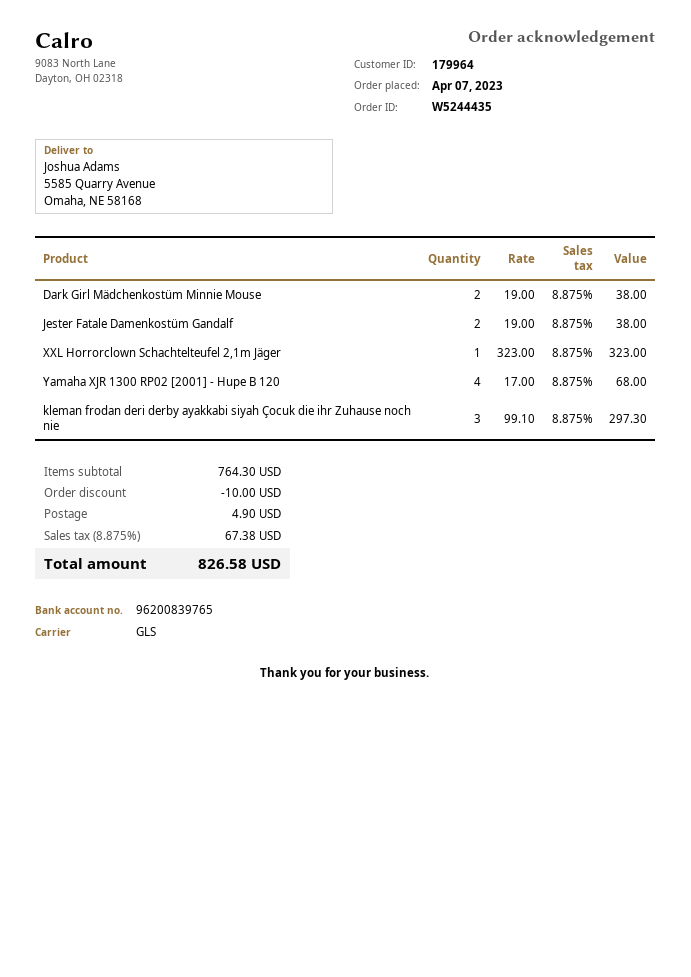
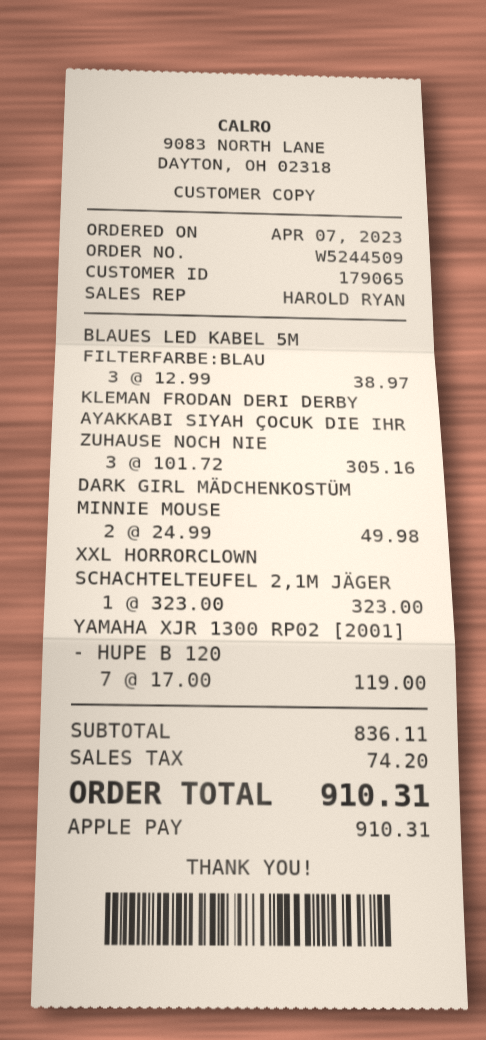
order number: W5244435 -> W5244509
customer number: 179964 -> 179065
Dark Girl Mädchenkostüm Minnie Mouse: 2 x 19.00 = 38.00 -> 2 x 24.99 = 49.98
Jester Fatale Damenkostüm Gandalf: 2 x 19.00 = 38.00 -> none
Yamaha XJR 1300 RP02 [2001] - Hupe B 120: 4 x 17.00 = 68.00 -> 7 x 17.00 = 119.00
kleman frodan deri derby ayakkabi siyah Çocuk die ihr Zuhause noch nie: 3 x 99.10 = 297.30 -> 3 x 101.72 = 305.16
BLAUES LED KABEL 5M FILTERFARBE:BLAU: none -> 3 x 12.99 = 38.97
subtotal: 764.30 -> 836.11
discount: 10.00 -> none
shipping: 4.90 -> none
tax: 67.38 -> 74.20
total: 826.58 -> 910.31

